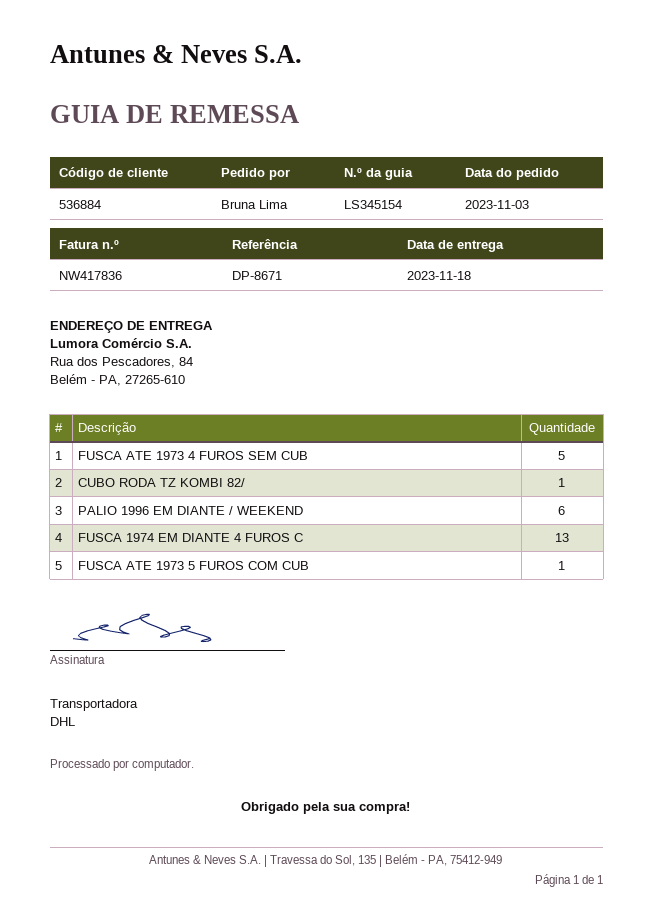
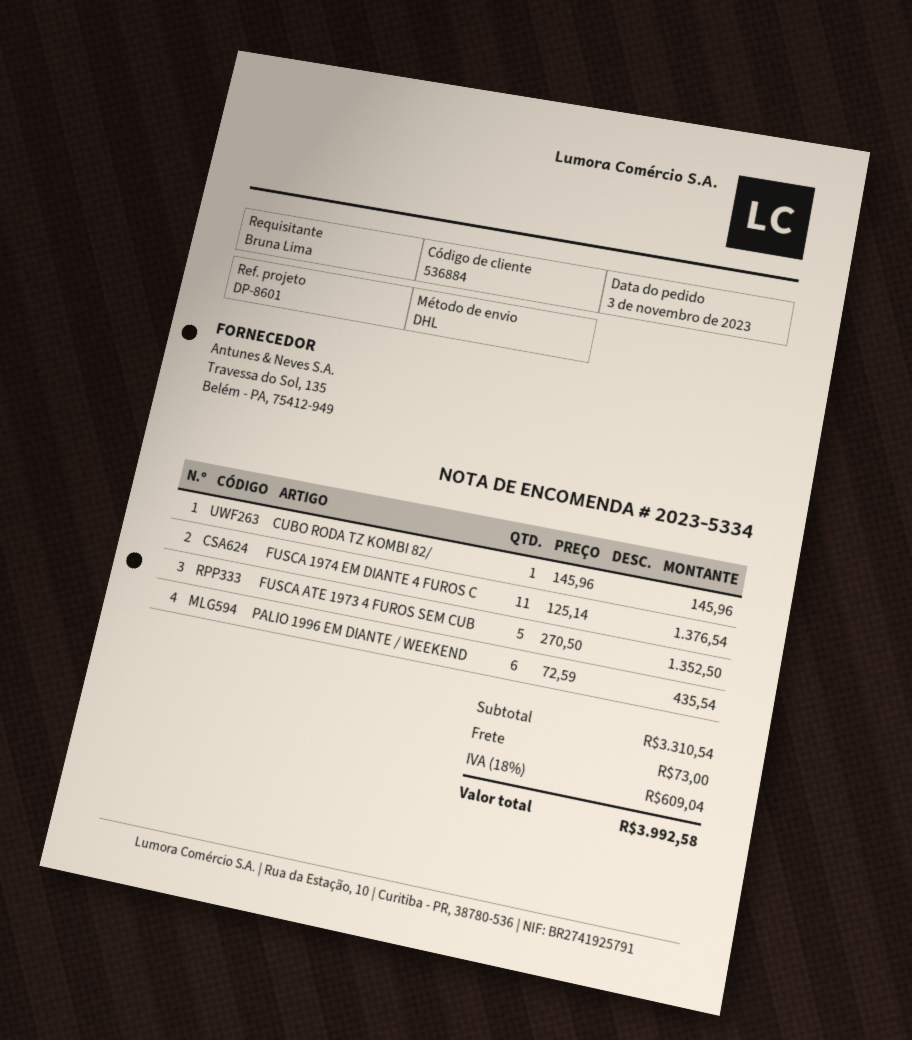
reference: DP-8671 -> DP-8601
FUSCA 1974 EM DIANTE 4 FUROS C: 13 -> 11
FUSCA ATE 1973 5 FUROS COM CUB: 1 -> none

